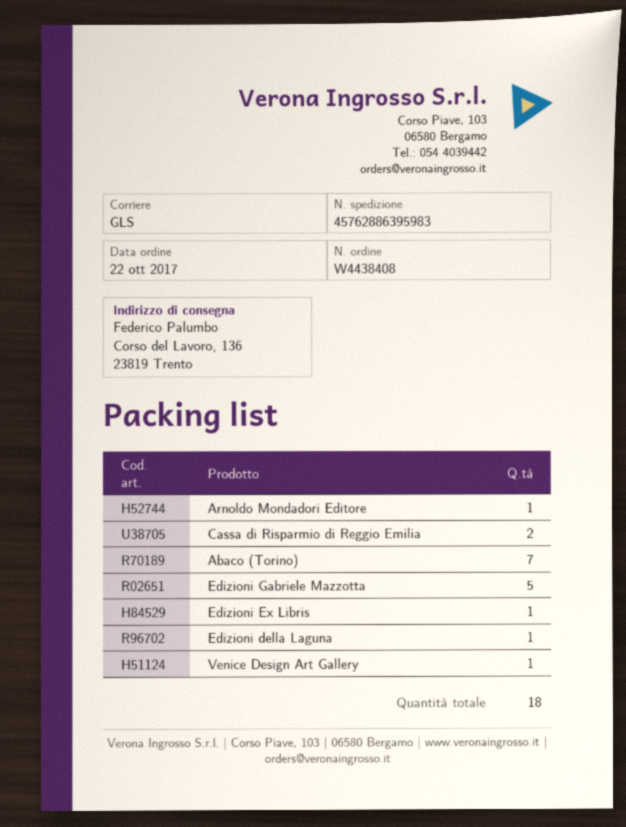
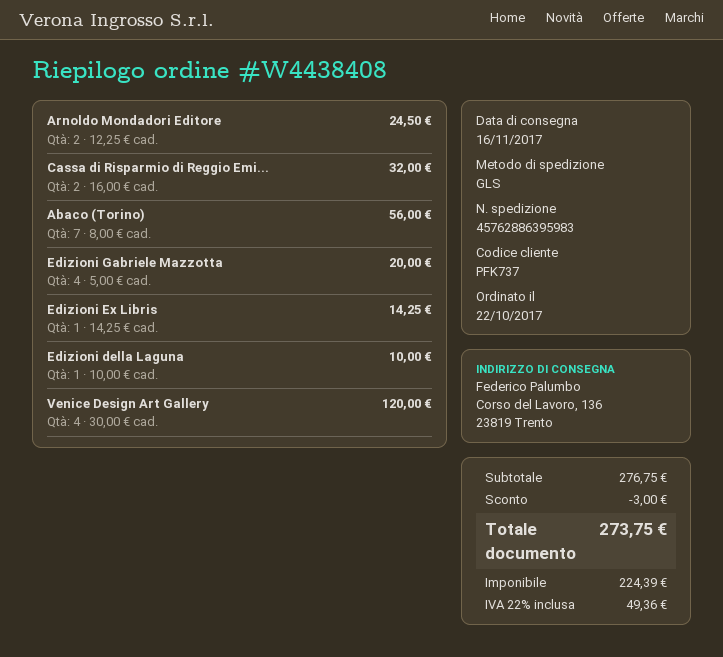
Arnoldo Mondadori Editore: 1 -> 2
Edizioni Gabriele Mazzotta: 5 -> 4
Venice Design Art Gallery: 1 -> 4

